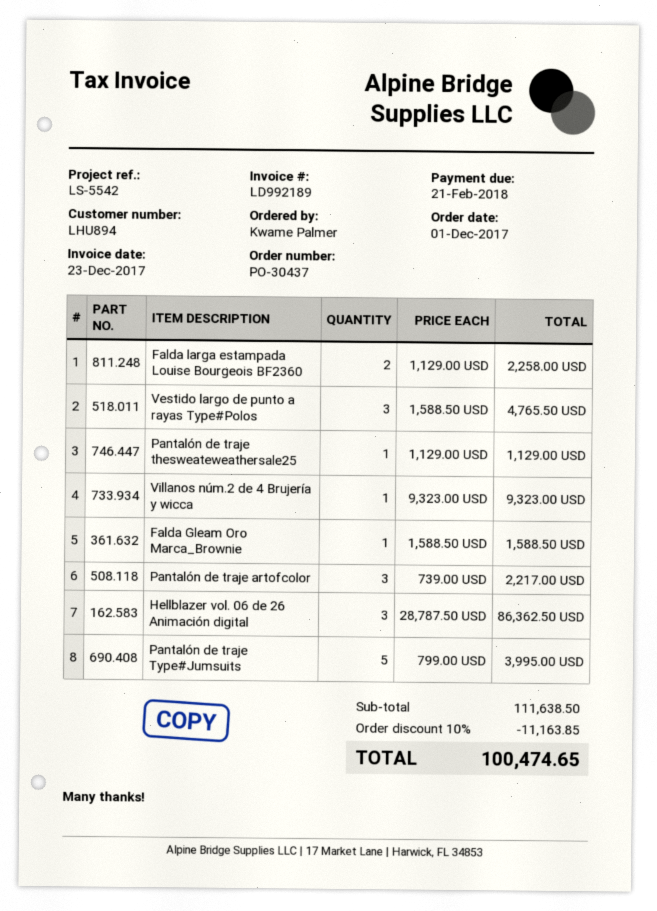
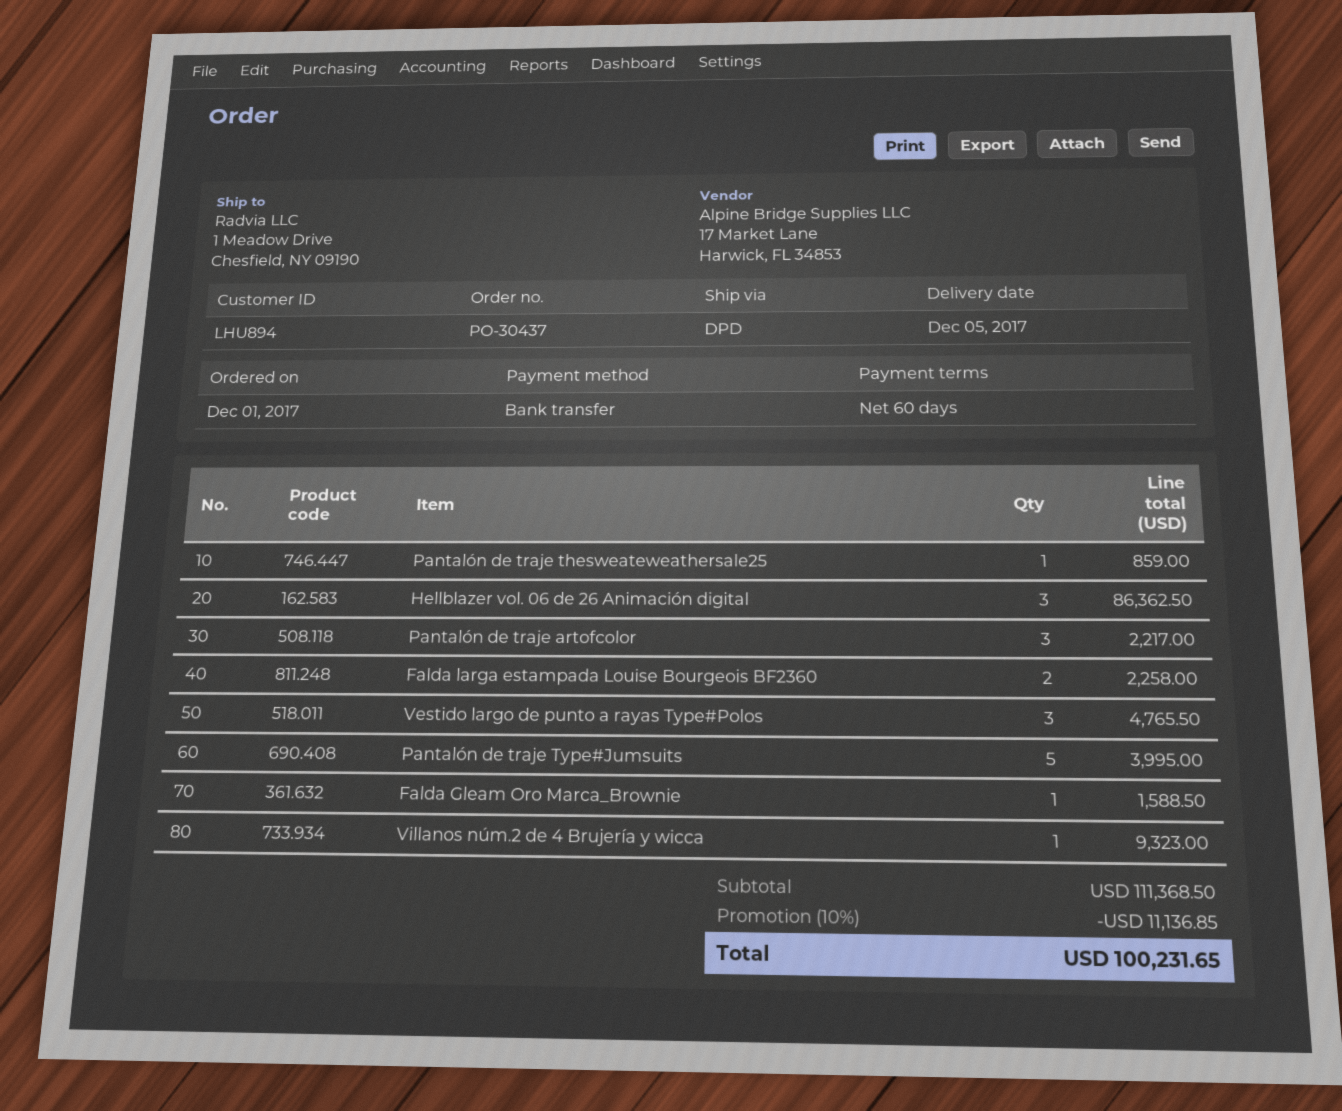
Pantalón de traje thesweateweathersale25: 1 for 1129.00 -> 1 for 859.00
subtotal: 111638.50 -> 111368.50
discount: 10% = 11163.85 -> 10% = 11136.85
total: 100474.65 -> 100231.65

